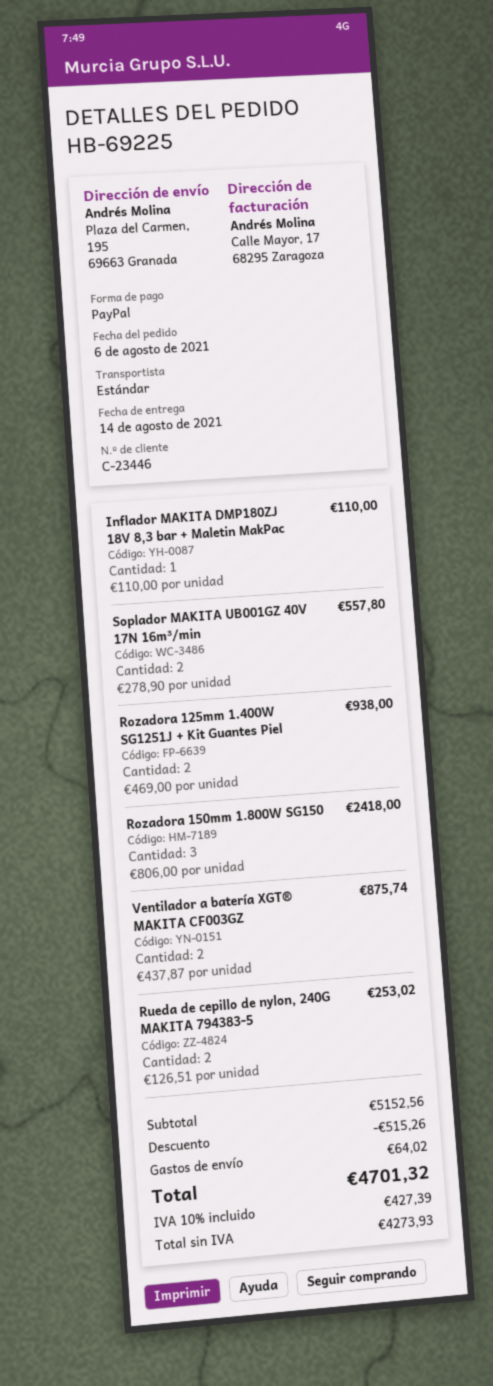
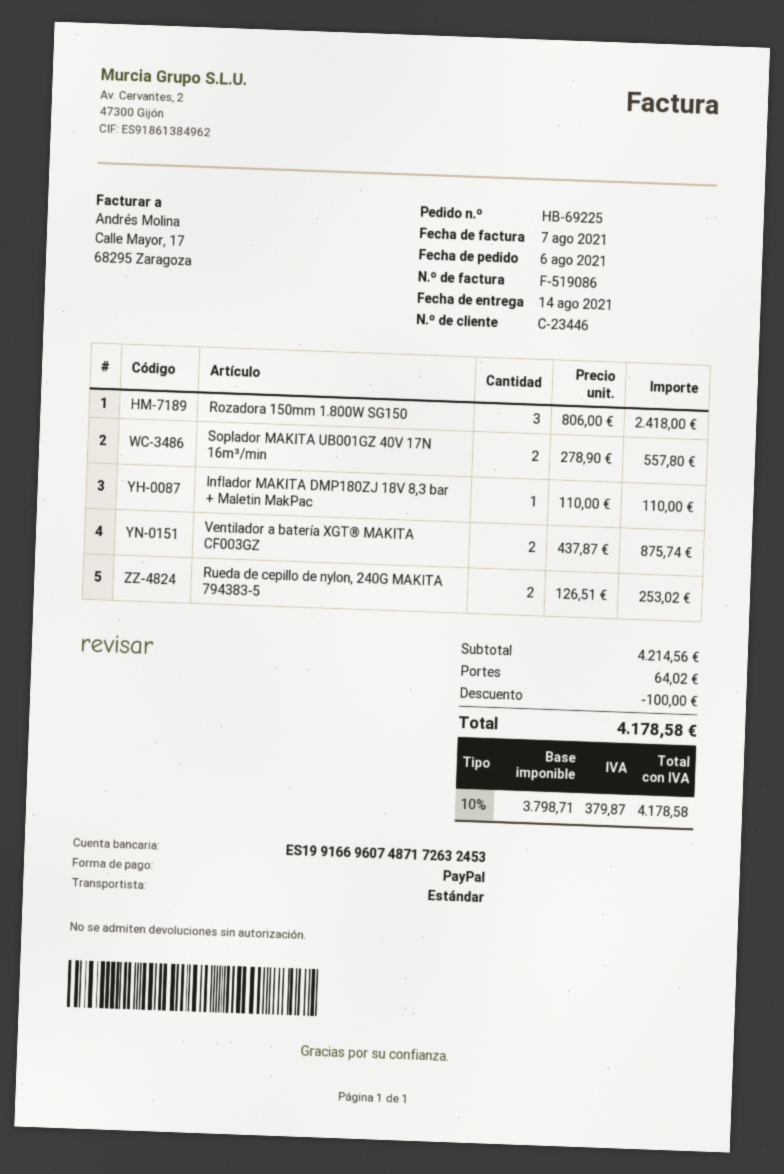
Rozadora 125mm 1.400W SG1251J + Kit Guantes Piel: 2 x 469.00 = 938.00 -> none
subtotal: 5152.56 -> 4214.56
discount: 515.26 -> 100.00
net: 4273.93 -> 3798.71
tax: 10% = 427.39 -> 10% = 379.87
total: 4701.32 -> 4178.58

